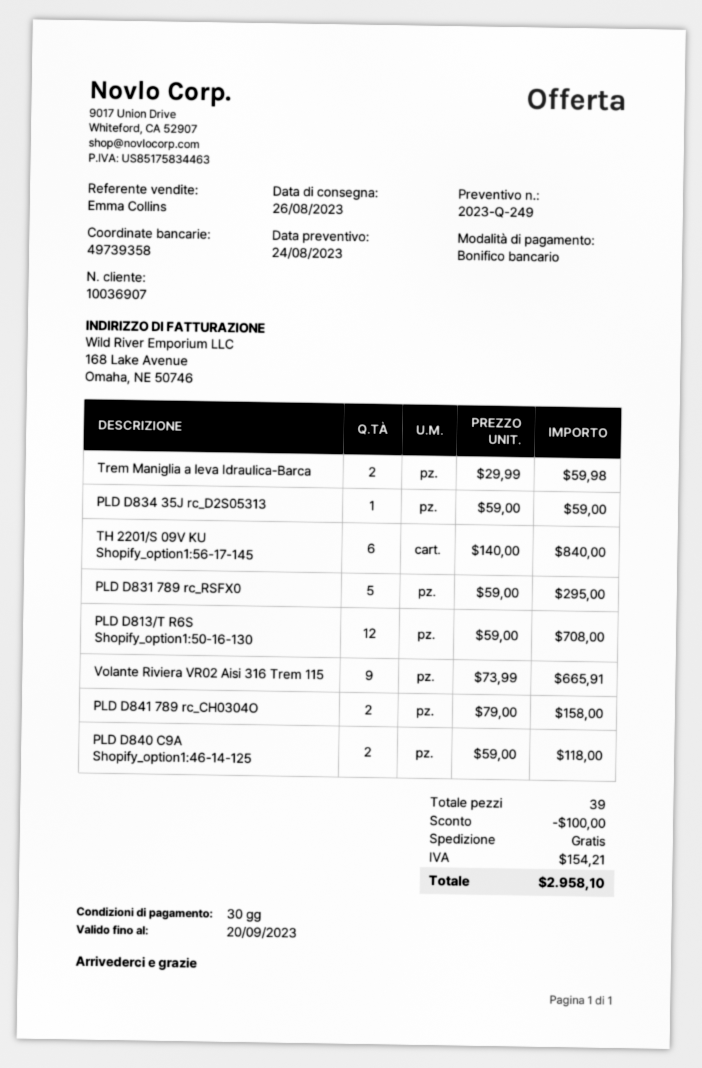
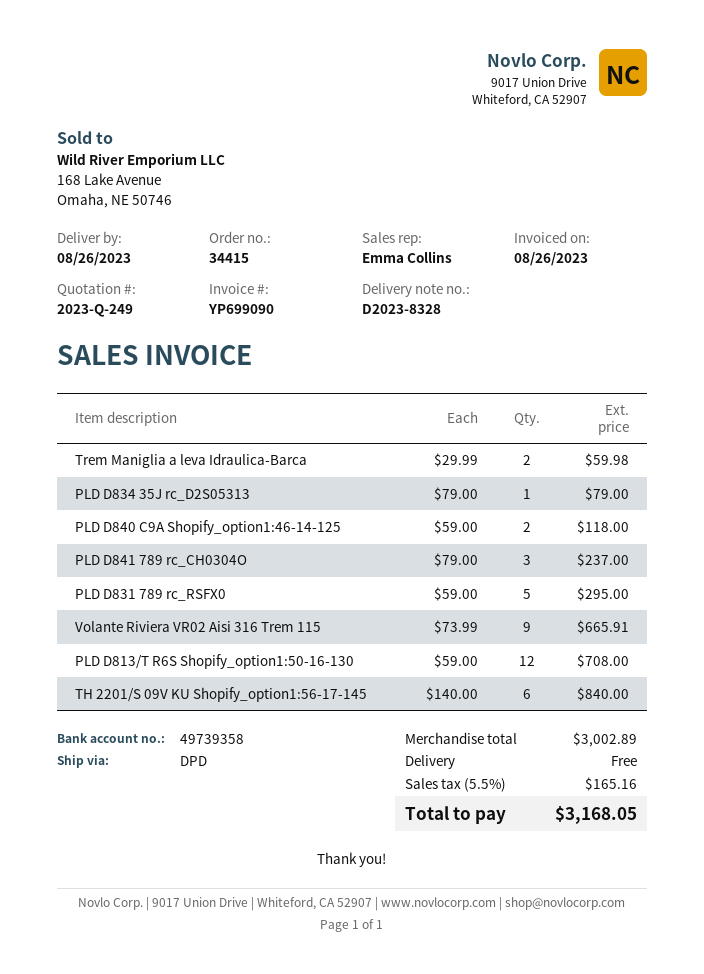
PLD D834 35J rc_D2S05313: 1 x 59.00 = 59.00 -> 1 x 79.00 = 79.00
PLD D841 789 rc_CH0304O: 2 x 79.00 = 158.00 -> 3 x 79.00 = 237.00
discount: 100.00 -> none
tax: 154.21 -> 165.16
total: 2958.10 -> 3168.05

